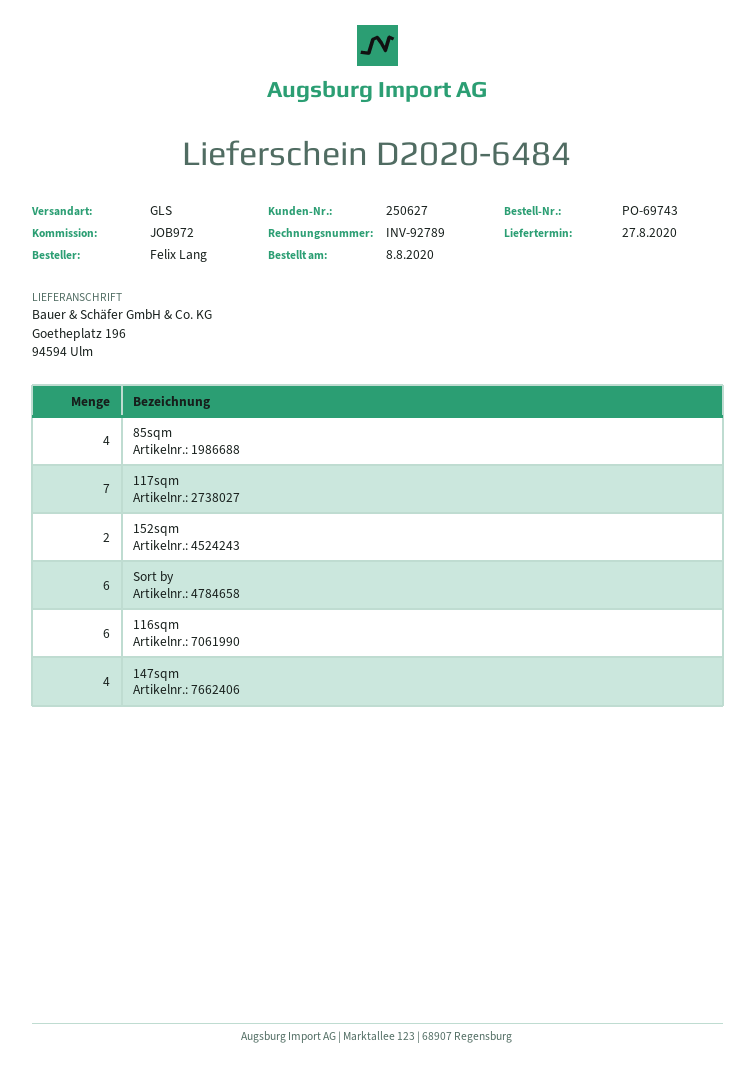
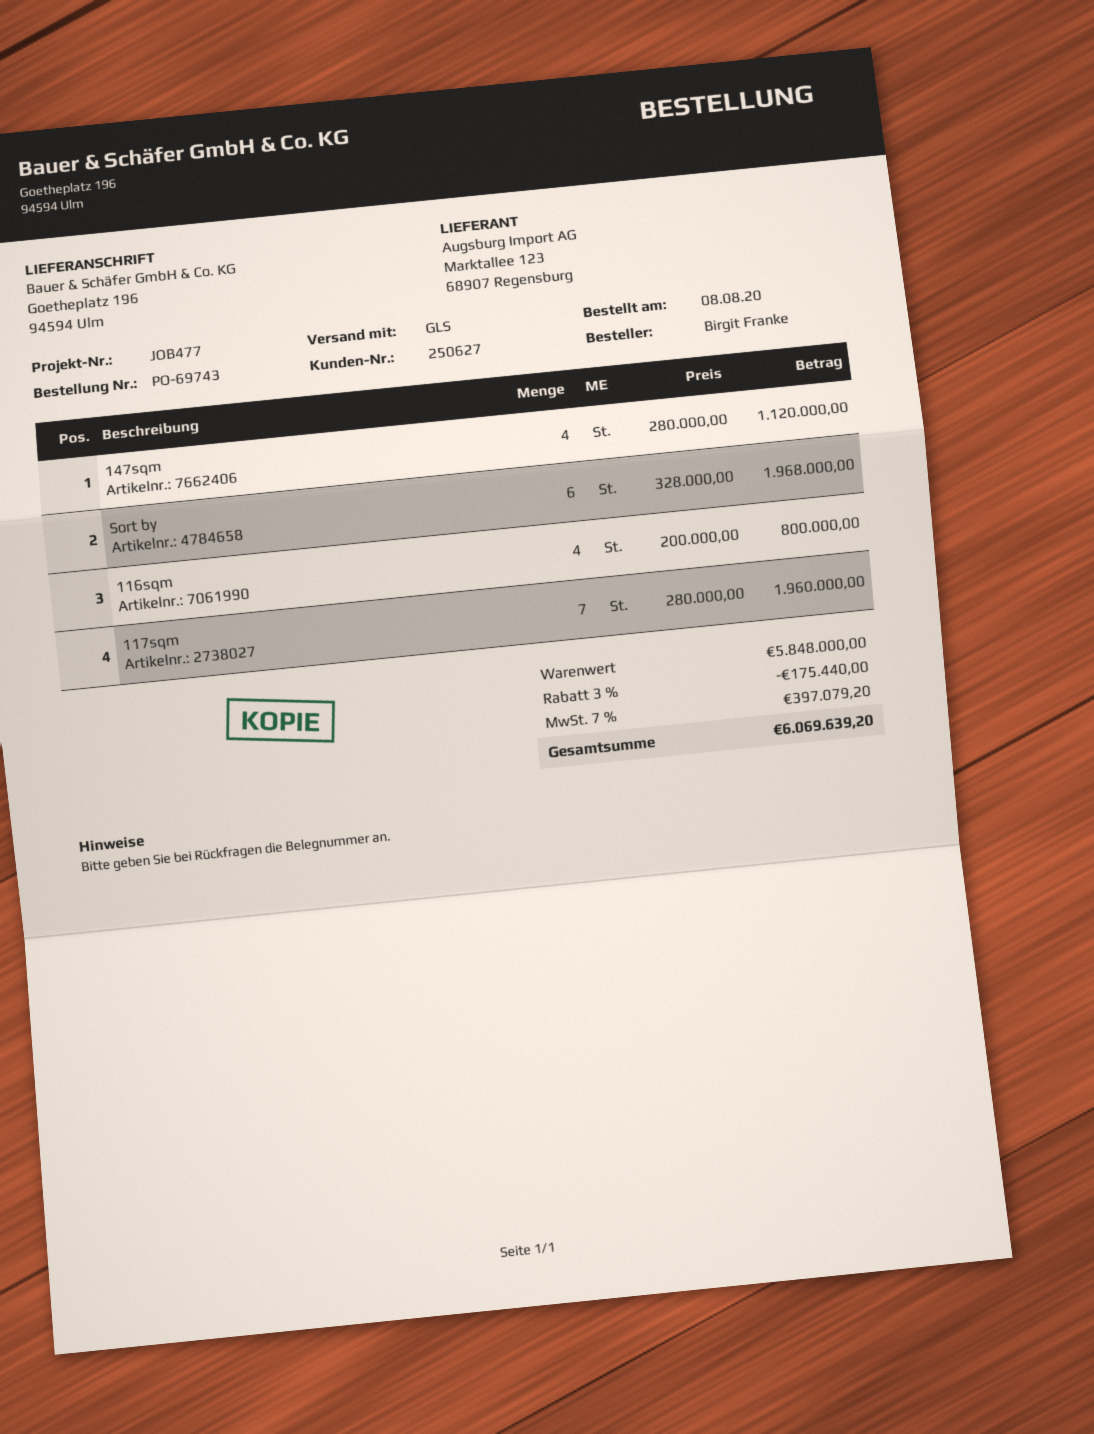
reference: JOB972 -> JOB477
ordered by: Felix Lang -> Birgit Franke
85sqm: 4 -> none
152sqm: 2 -> none
116sqm: 6 -> 4

